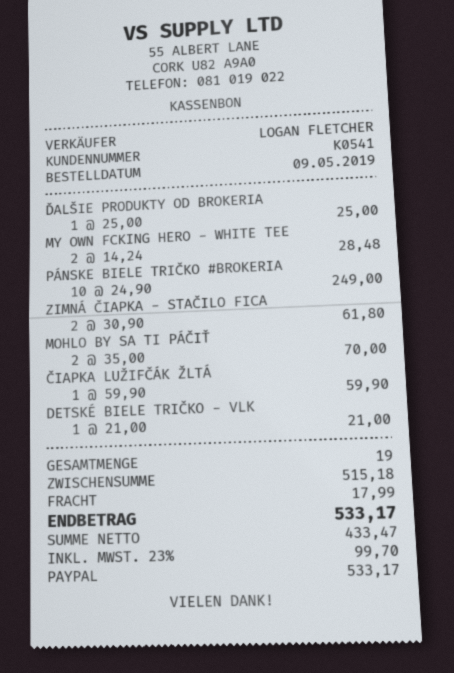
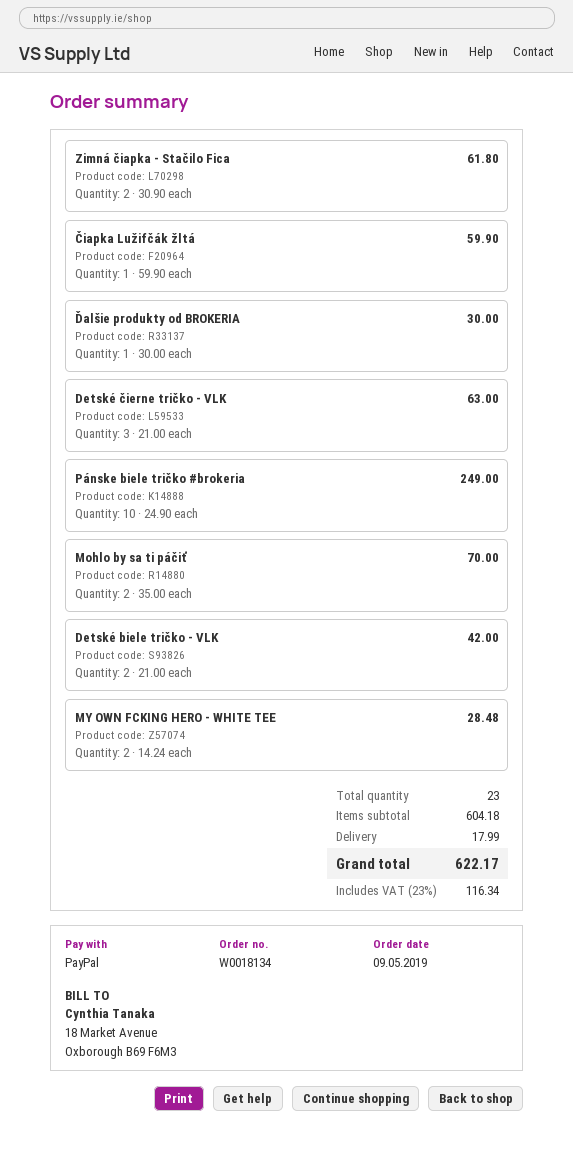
ĎALŠIE PRODUKTY OD BROKERIA: 1 x 25.00 = 25.00 -> 1 x 30.00 = 30.00
DETSKÉ BIELE TRIČKO - VLK: 1 x 21.00 = 21.00 -> 2 x 21.00 = 42.00
Detské čierne tričko - VLK: none -> 3 x 21.00 = 63.00
total quantity: 19 -> 23
subtotal: 515.18 -> 604.18
tax: 23% = 99.70 -> 23% = 116.34
total: 533.17 -> 622.17

